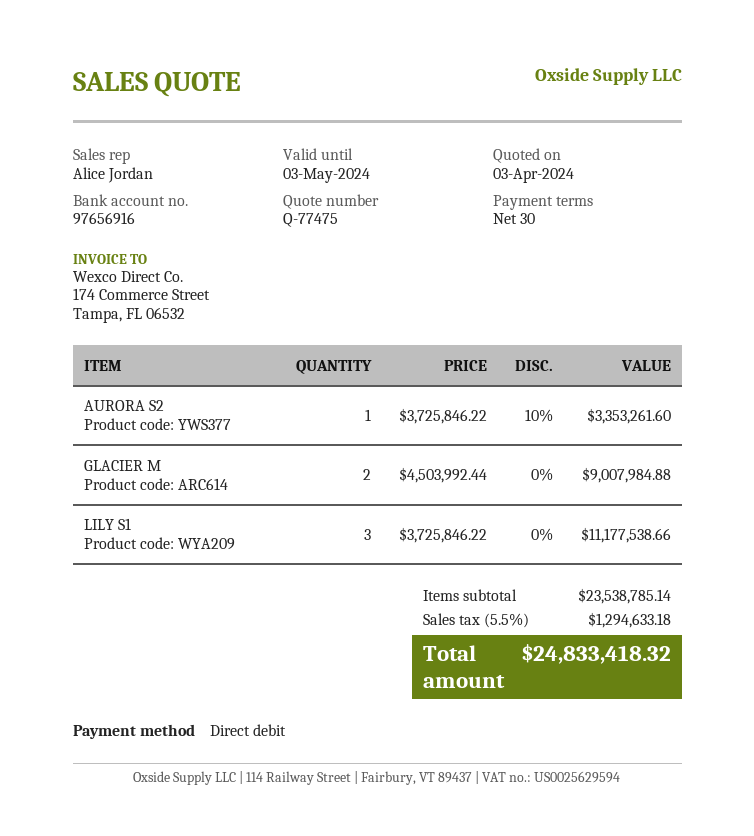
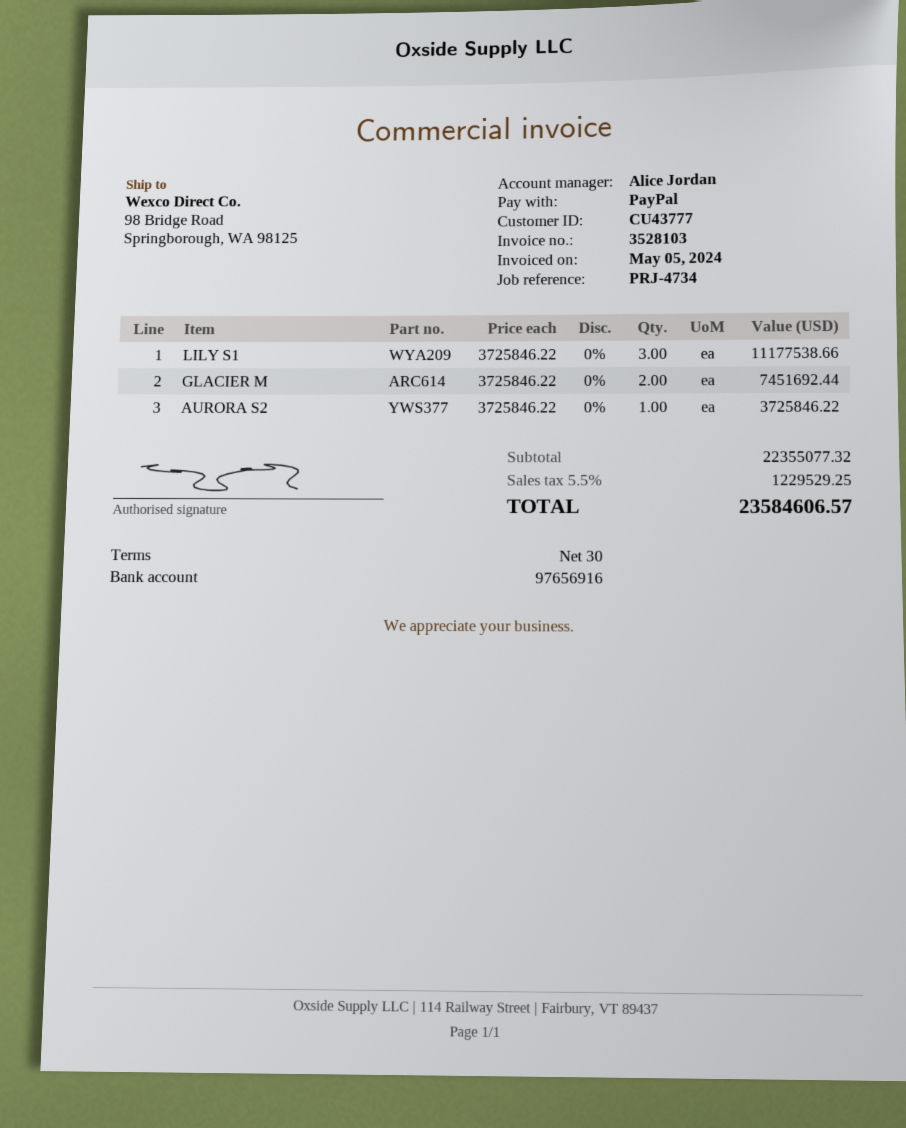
payment method: direct debit -> PayPal
AURORA S2: 1 x 3725846.22 - 10% = 3353261.60 -> 1 x 3725846.22 = 3725846.22
GLACIER M: 2 x 4503992.44 = 9007984.88 -> 2 x 3725846.22 = 7451692.44
subtotal: 23538785.14 -> 22355077.32
tax: 5.5% = 1294633.18 -> 5.5% = 1229529.25
total: 24833418.32 -> 23584606.57

